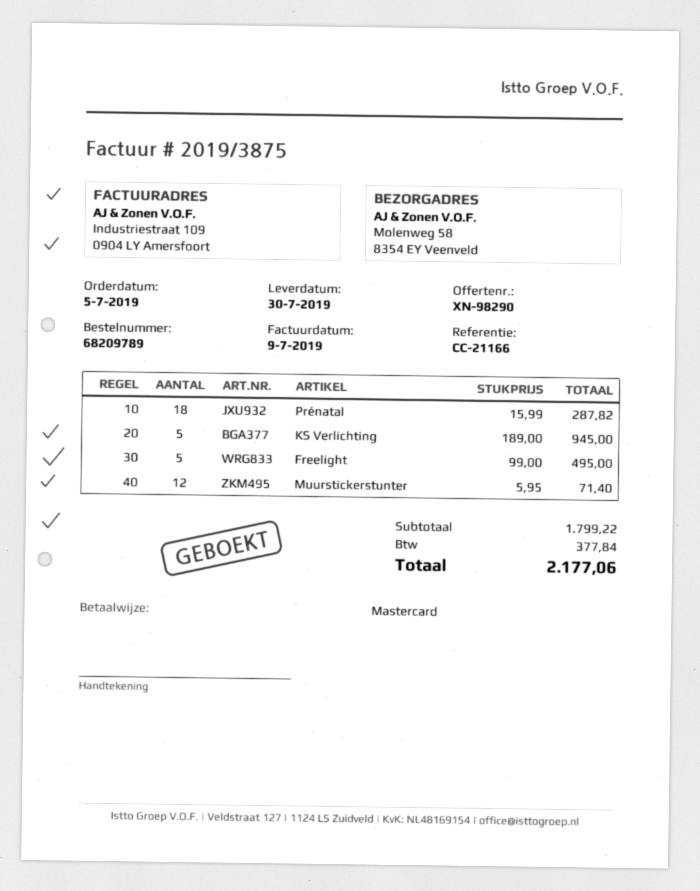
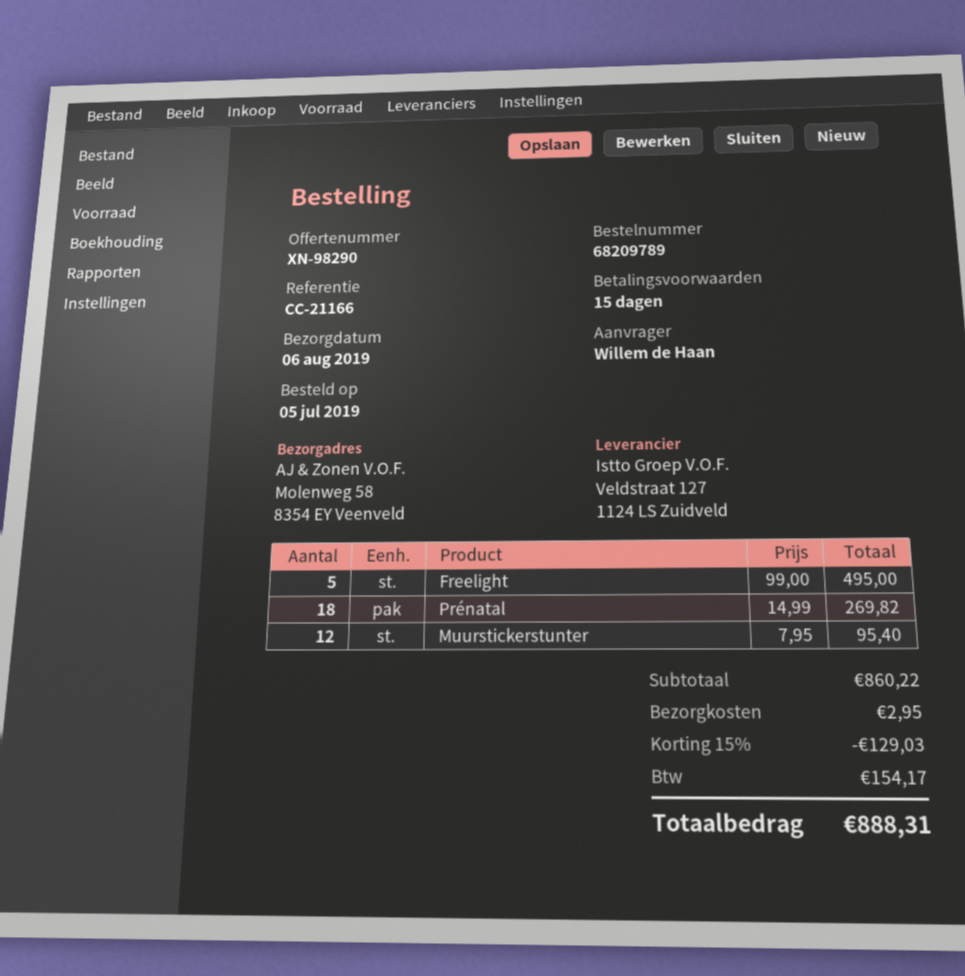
delivery date: 2019-07-30 -> 2019-08-06
Prénatal: 18 x 15.99 = 287.82 -> 18 x 14.99 = 269.82
KS Verlichting: 5 x 189.00 = 945.00 -> none
Muurstickerstunter: 12 x 5.95 = 71.40 -> 12 x 7.95 = 95.40
subtotal: 1799.22 -> 860.22
discount: none -> 15% = 129.03
shipping: none -> 2.95
tax: 377.84 -> 154.17
total: 2177.06 -> 888.31

